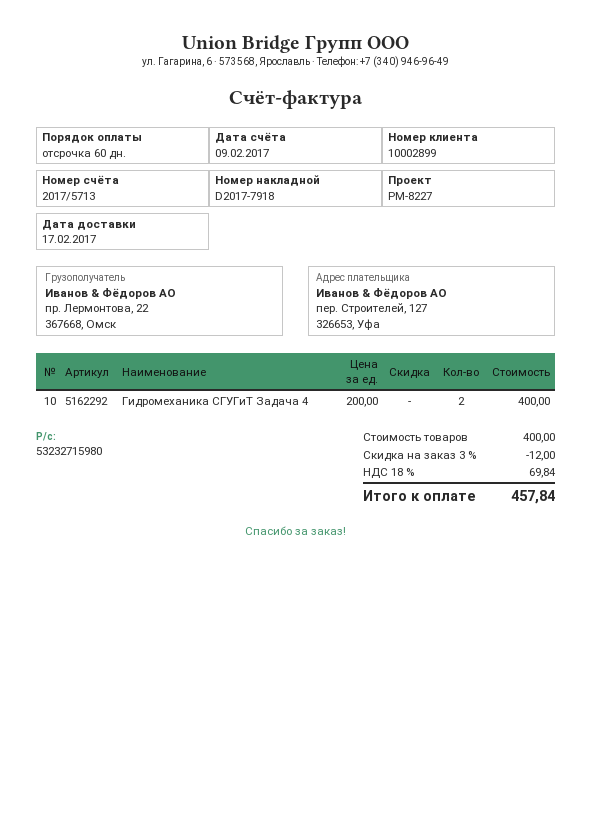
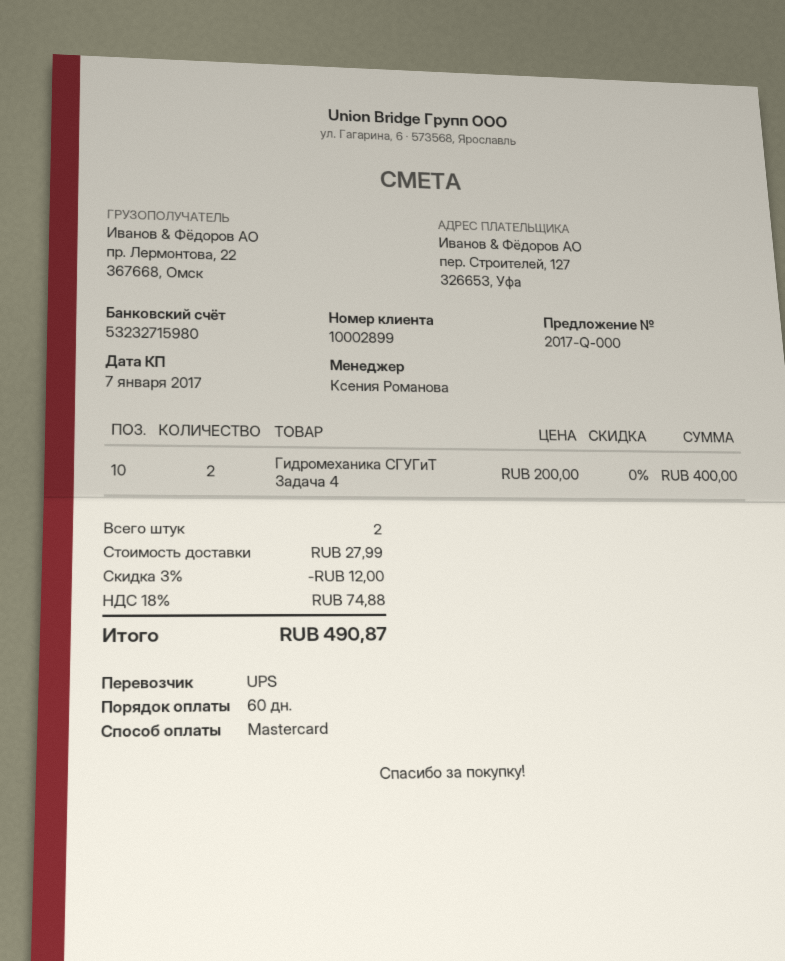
shipping: none -> 27.99
tax: 18% = 69.84 -> 18% = 74.88
total: 457.84 -> 490.87

